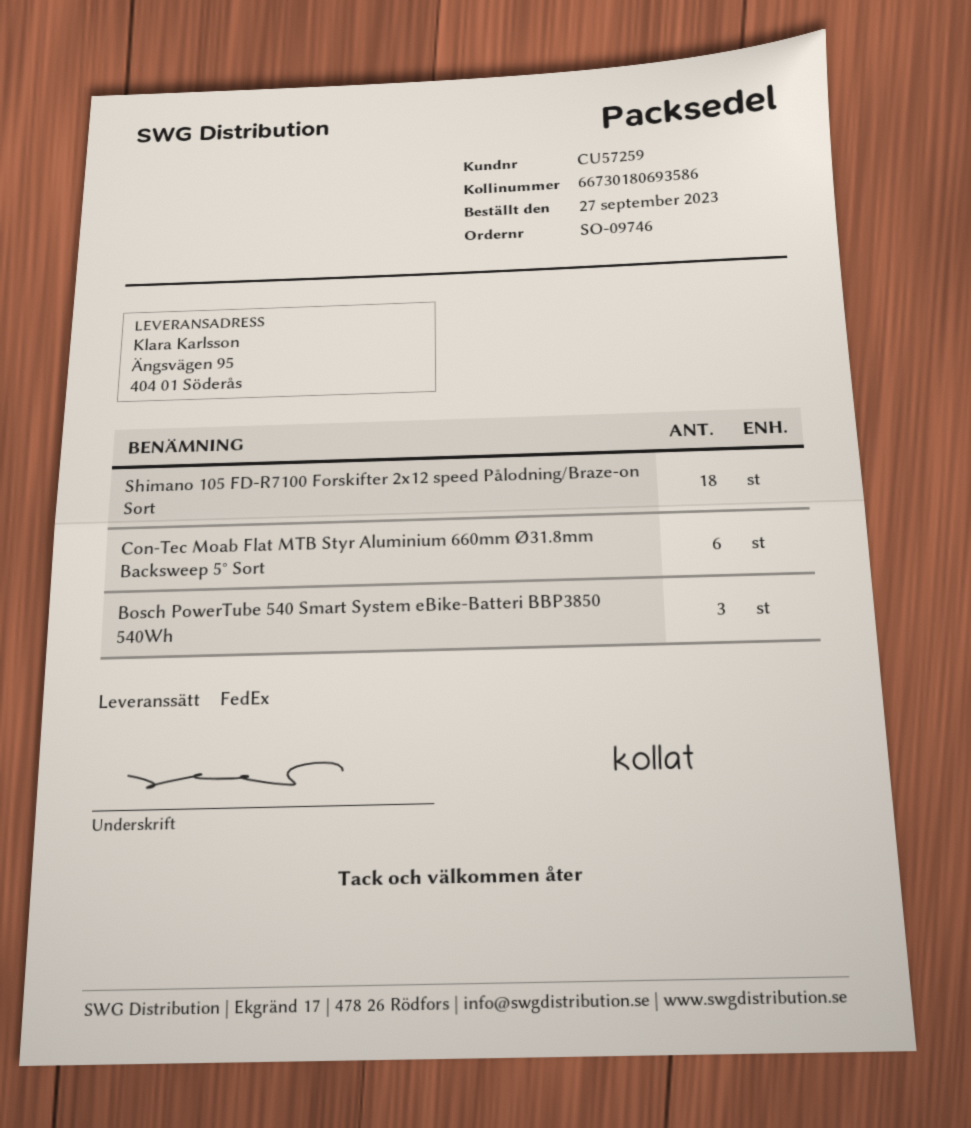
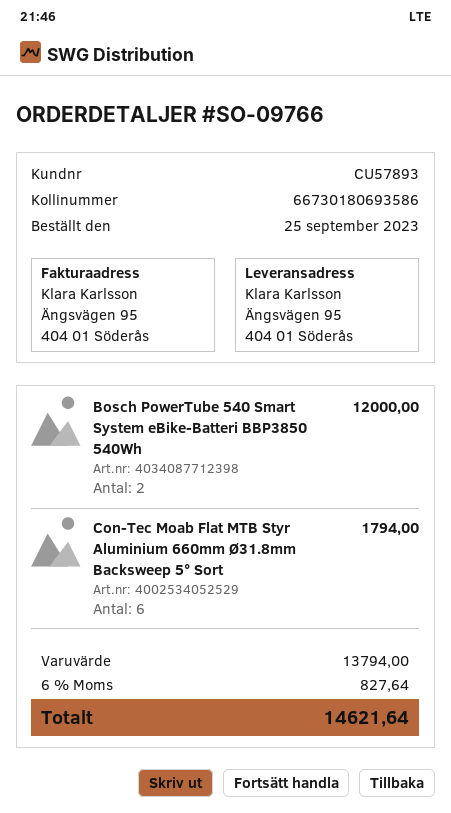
order number: SO-09746 -> SO-09766
order date: 2023-09-27 -> 2023-09-25
customer number: CU57259 -> CU57893
Shimano 105 FD-R7100 Forskifter 2x12 speed Pålodning/Braze-on Sort: 18 -> none
Bosch PowerTube 540 Smart System eBike-Batteri BBP3850 540Wh: 3 -> 2

